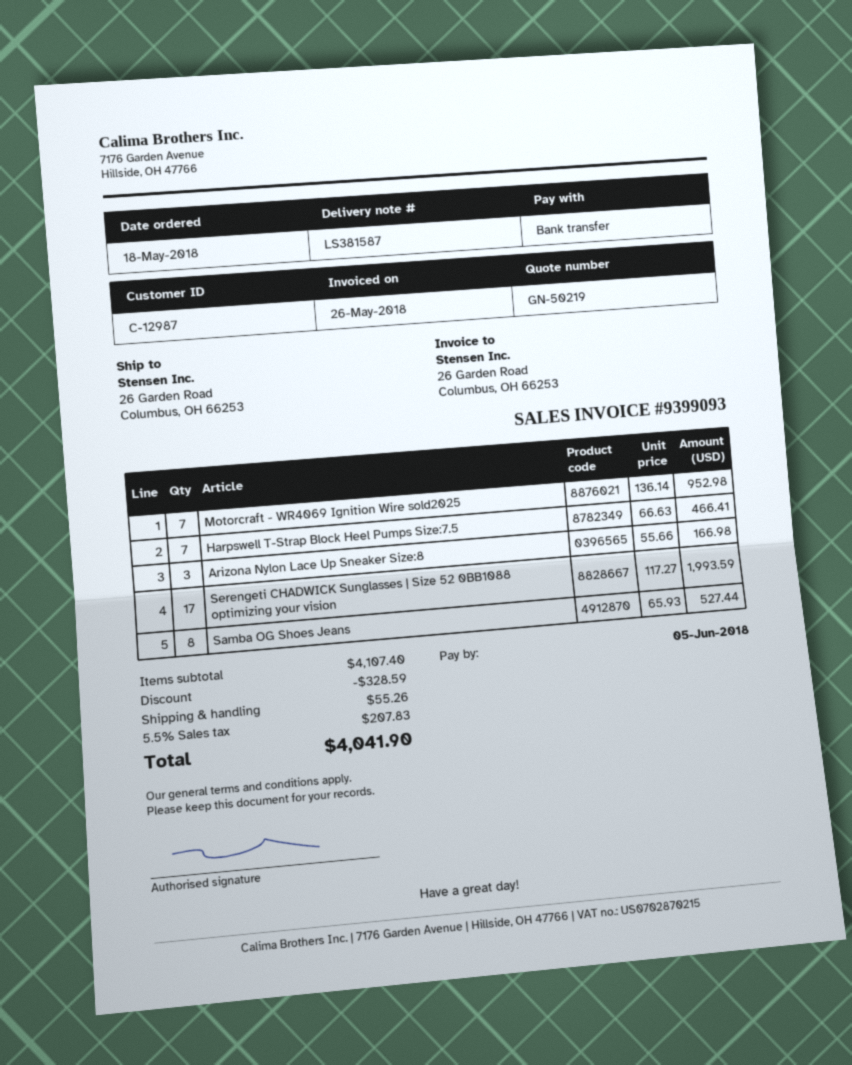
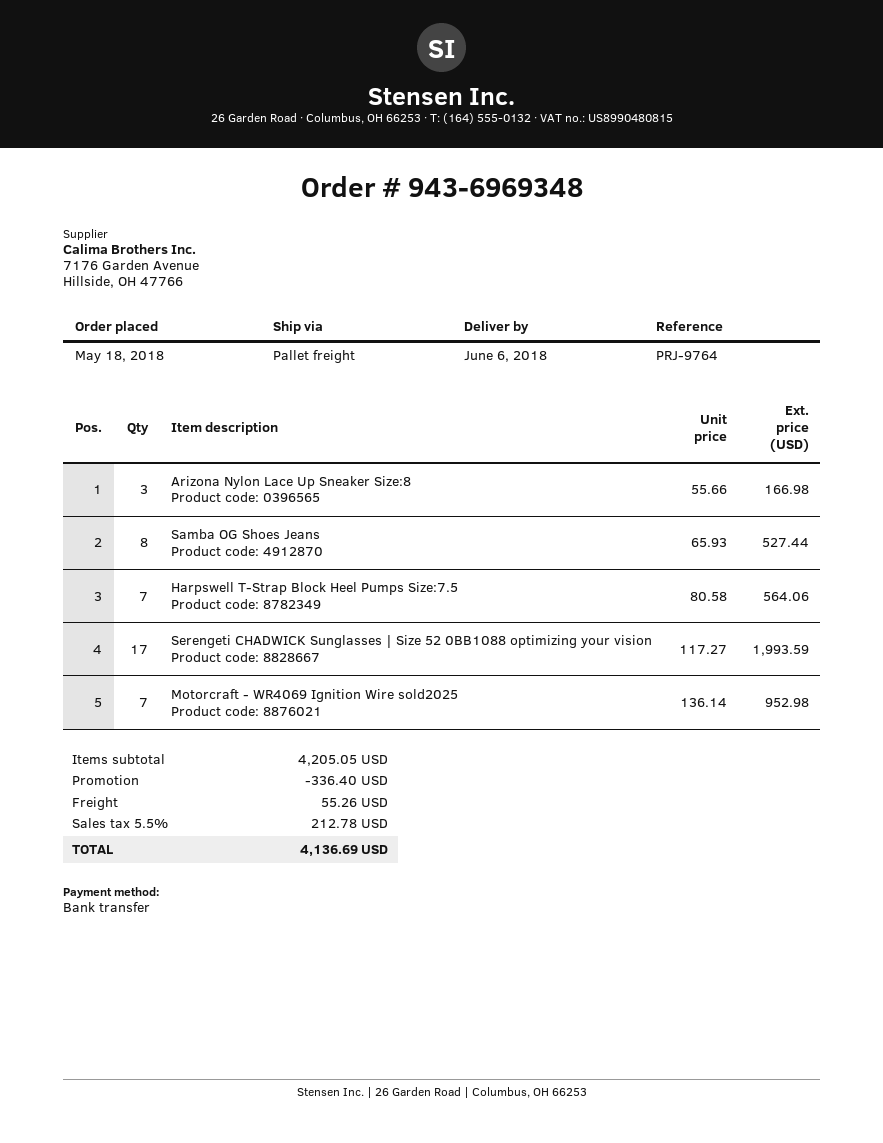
Harpswell T-Strap Block Heel Pumps Size:7.5: 7 x 66.63 = 466.41 -> 7 x 80.58 = 564.06
subtotal: 4107.40 -> 4205.05
discount: 328.59 -> 336.40
tax: 5.5% = 207.83 -> 5.5% = 212.78
total: 4041.90 -> 4136.69

